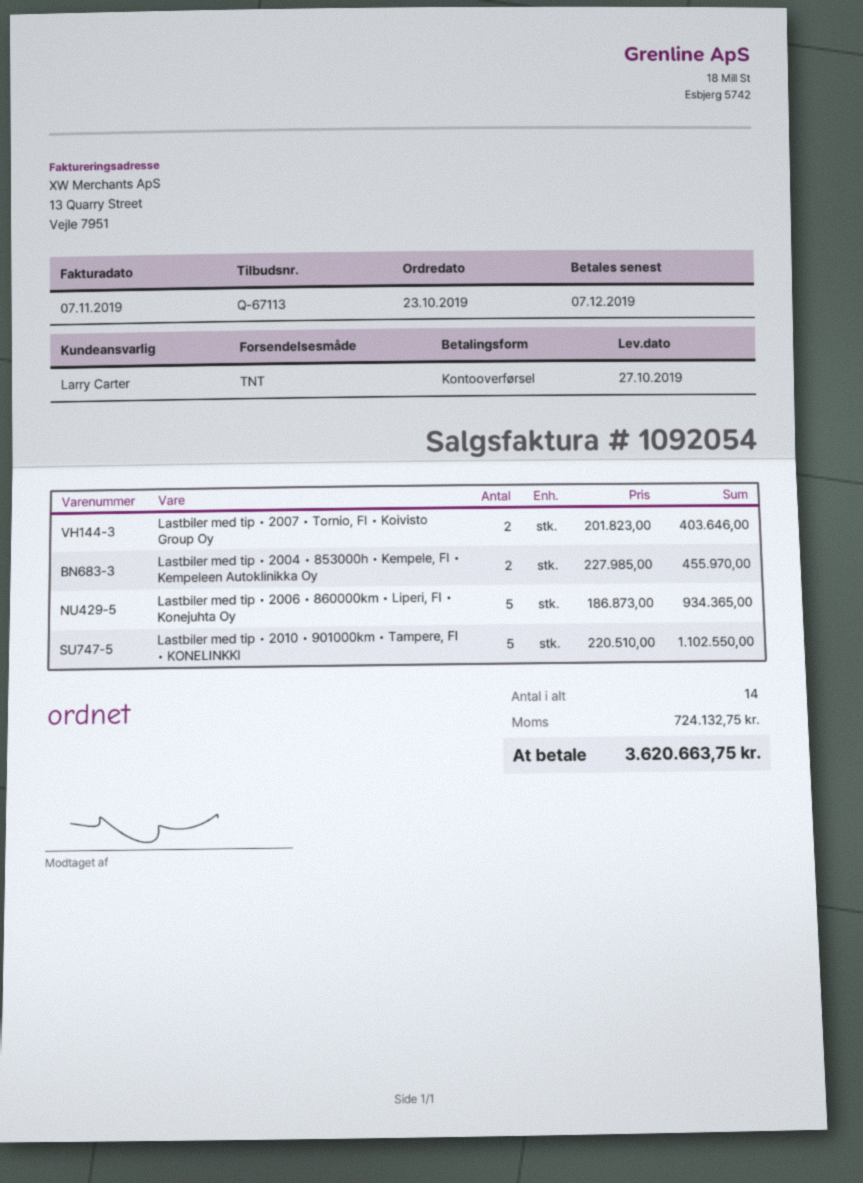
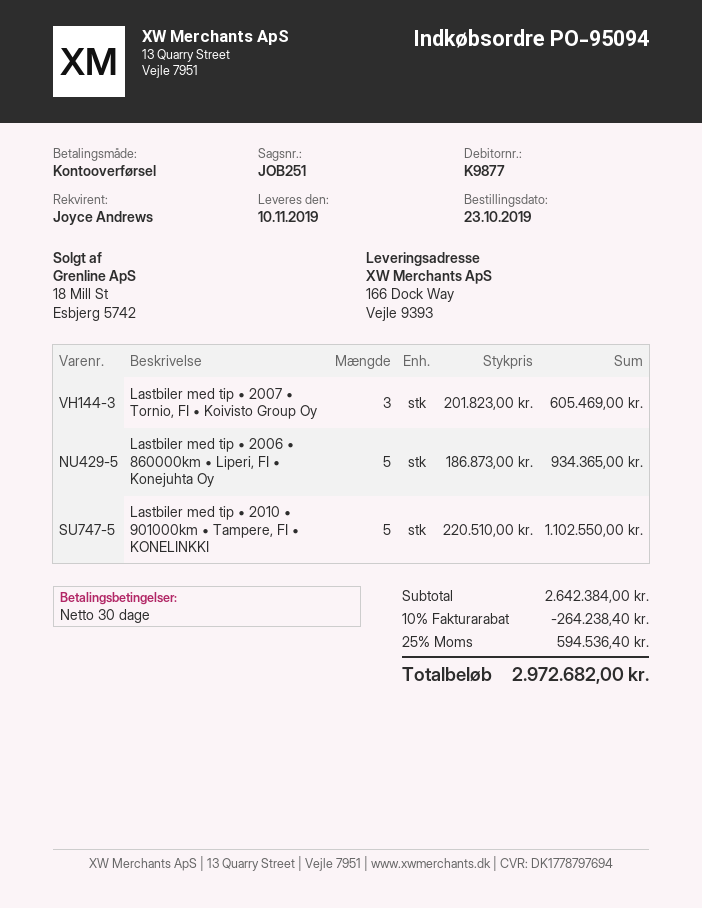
delivery date: 2019-10-27 -> 2019-11-10
Lastbiler med tip • 2007 • Tornio, FI • Koivisto Group Oy: 2 x 201823.00 = 403646.00 -> 3 x 201823.00 = 605469.00
Lastbiler med tip • 2004 • 853000h • Kempele, FI • Kempeleen Autoklinikka Oy: 2 x 227985.00 = 455970.00 -> none
discount: none -> 10% = 264238.40
tax: 724132.75 -> 594536.40
total: 3620663.75 -> 2972682.00

